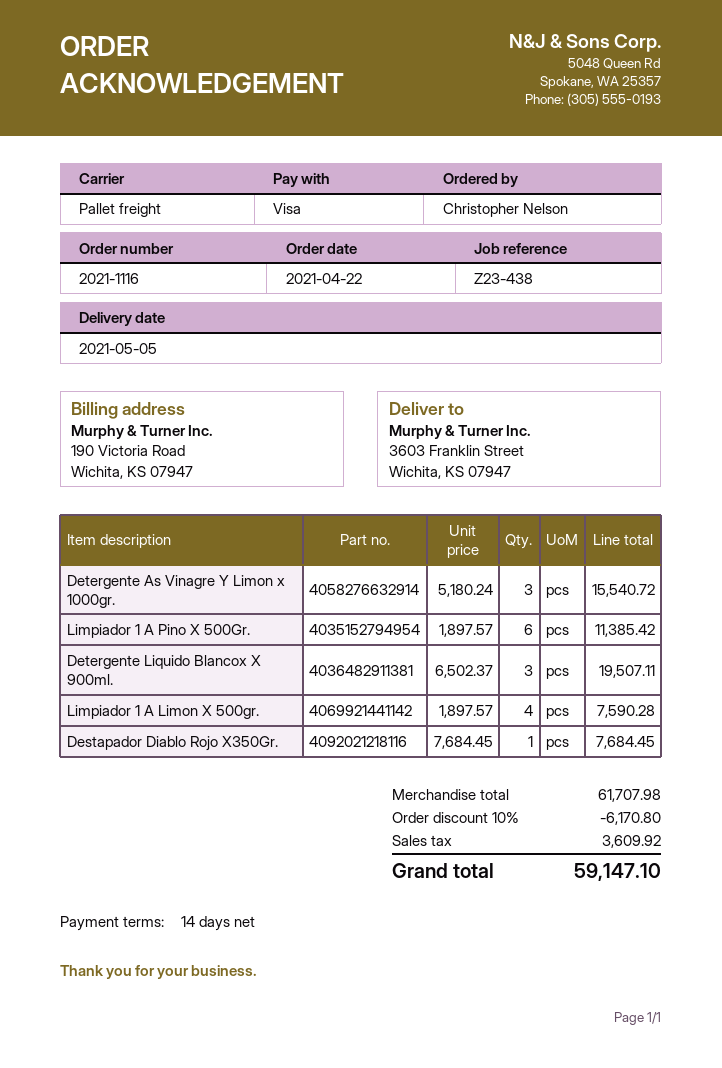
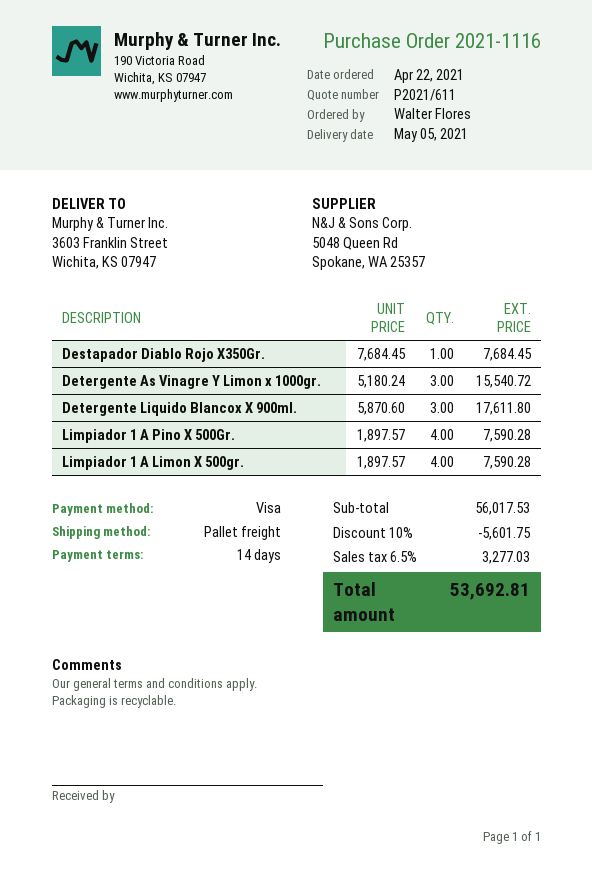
ordered by: Christopher Nelson -> Walter Flores
Limpiador 1 A Pino X 500Gr.: 6 x 1897.57 = 11385.42 -> 4 x 1897.57 = 7590.28
Detergente Liquido Blancox X 900ml.: 3 x 6502.37 = 19507.11 -> 3 x 5870.60 = 17611.80
subtotal: 61707.98 -> 56017.53
discount: 10% = 6170.80 -> 10% = 5601.75
tax: 3609.92 -> 3277.03
total: 59147.10 -> 53692.81

